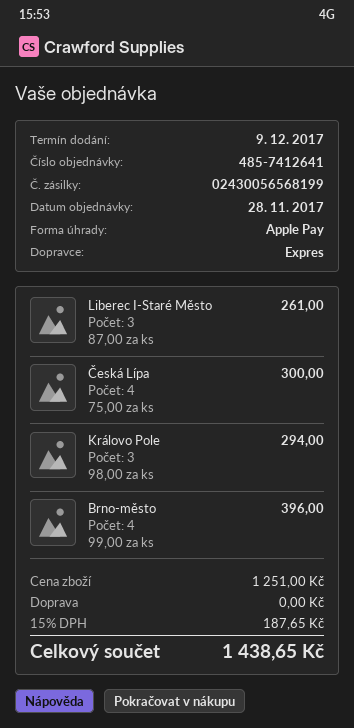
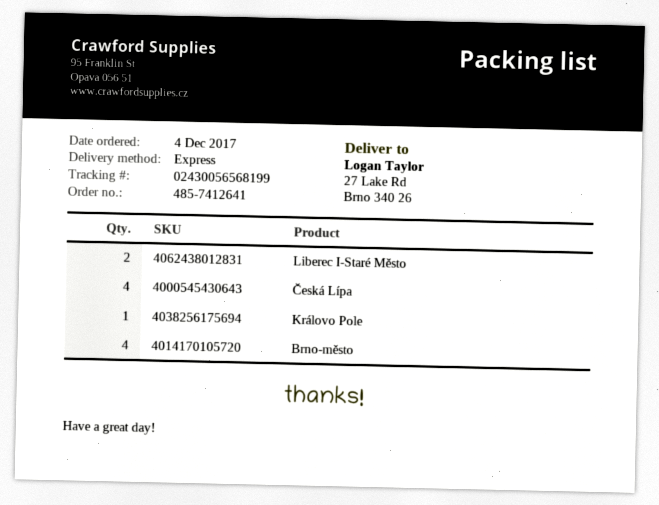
order date: 2017-11-28 -> 2017-12-04
Liberec I-Staré Město: 3 -> 2
Královo Pole: 3 -> 1

